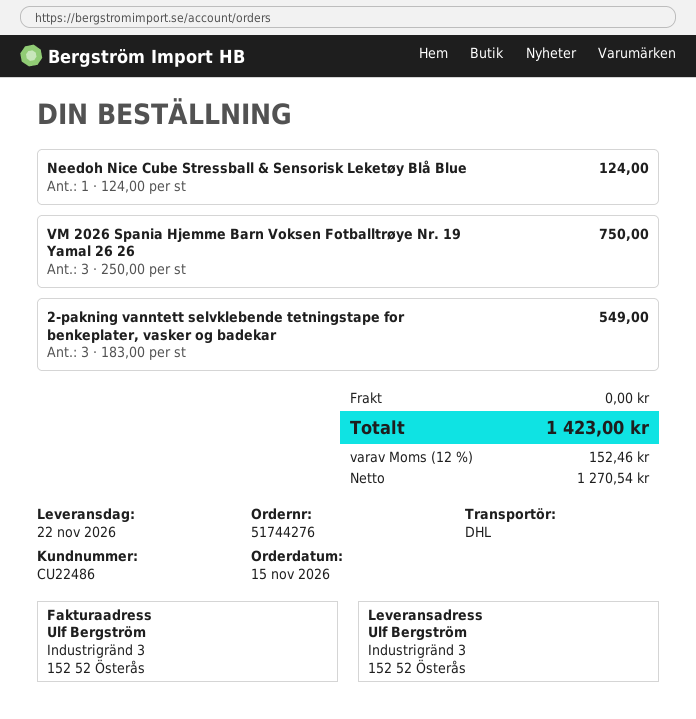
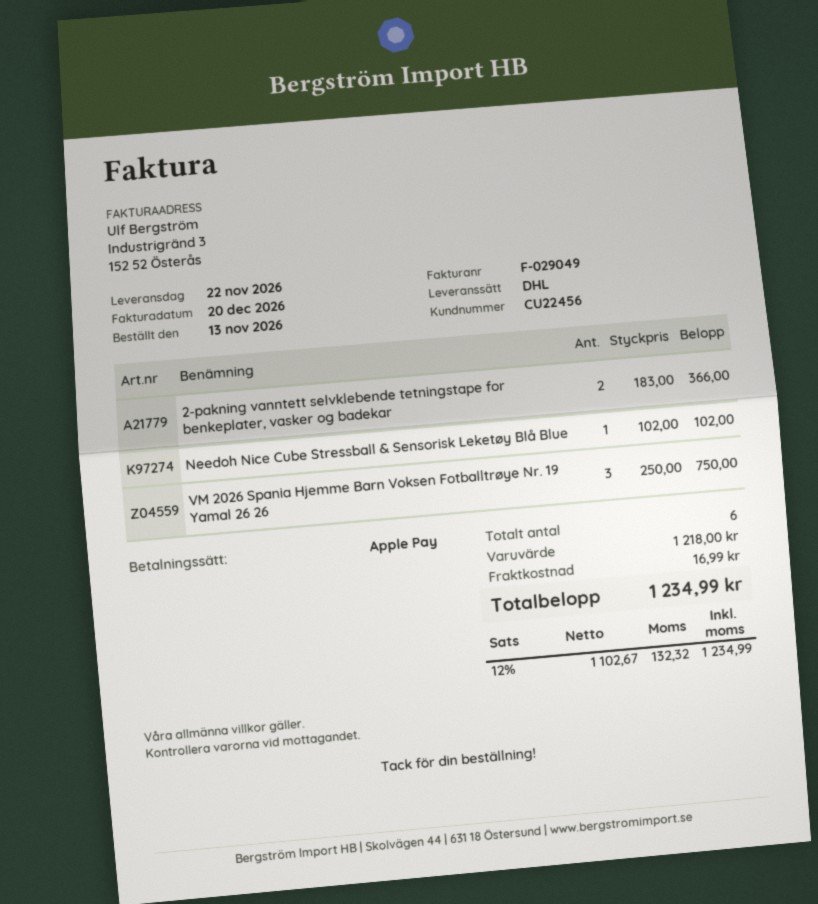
order date: 2026-11-15 -> 2026-11-13
customer number: CU22486 -> CU22456
Needoh Nice Cube Stressball & Sensorisk Leketøy Blå Blue: 1 x 124.00 = 124.00 -> 1 x 102.00 = 102.00
2-pakning vanntett selvklebende tetningstape for benkeplater, vasker og badekar: 3 x 183.00 = 549.00 -> 2 x 183.00 = 366.00
shipping: 0.00 -> 16.99
net: 1270.54 -> 1102.67
tax: 12% = 152.46 -> 12% = 132.32
total: 1423.00 -> 1234.99

